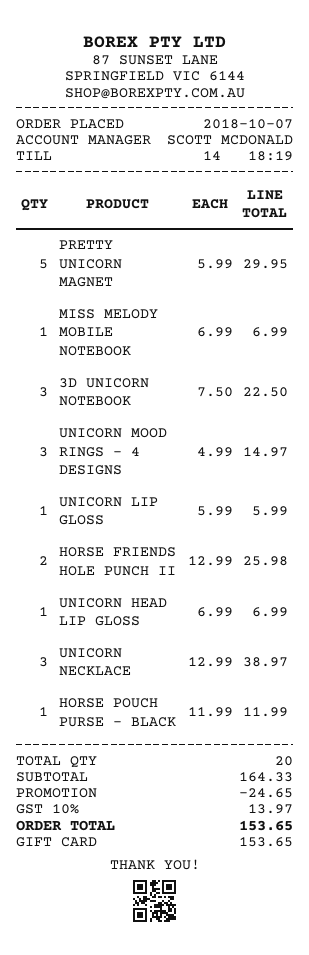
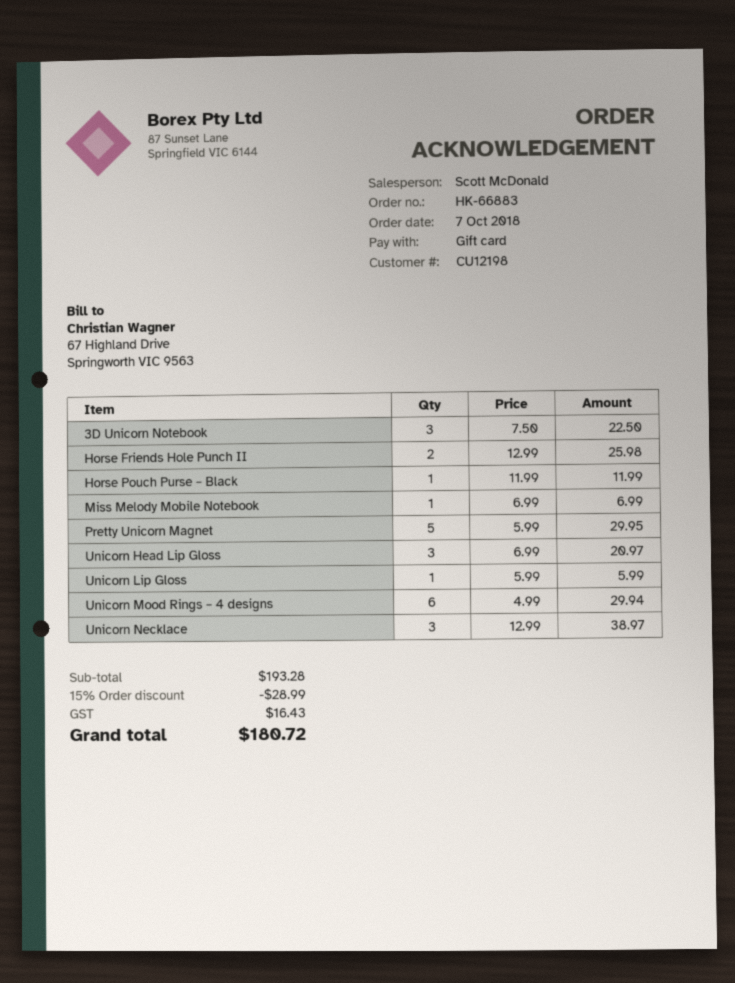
UNICORN MOOD RINGS – 4 DESIGNS: 3 x 4.99 = 14.97 -> 6 x 4.99 = 29.94
UNICORN HEAD LIP GLOSS: 1 x 6.99 = 6.99 -> 3 x 6.99 = 20.97
subtotal: 164.33 -> 193.28
discount: 24.65 -> 28.99
tax: 13.97 -> 16.43
total: 153.65 -> 180.72

